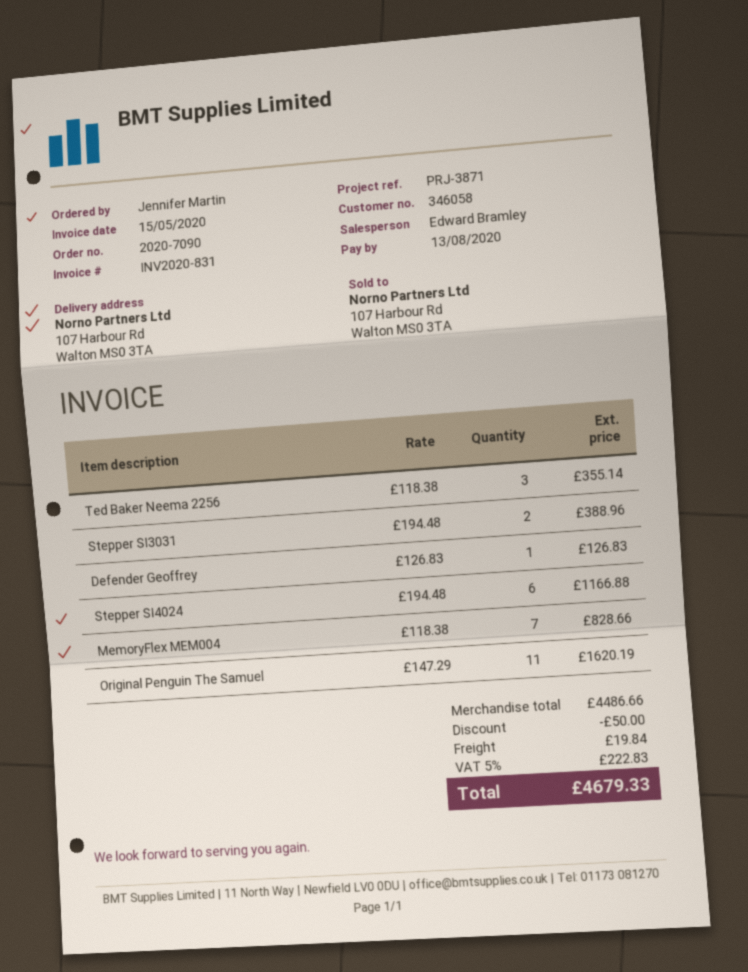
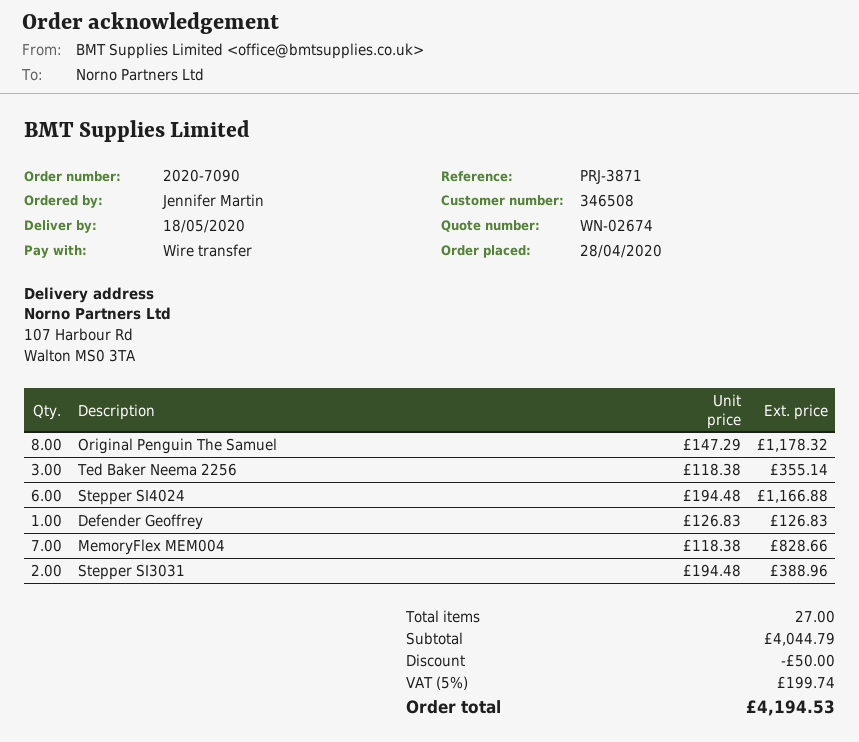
customer number: 346058 -> 346508
Original Penguin The Samuel: 11 x 147.29 = 1620.19 -> 8 x 147.29 = 1178.32
subtotal: 4486.66 -> 4044.79
shipping: 19.84 -> none
tax: 5% = 222.83 -> 5% = 199.74
total: 4679.33 -> 4194.53

